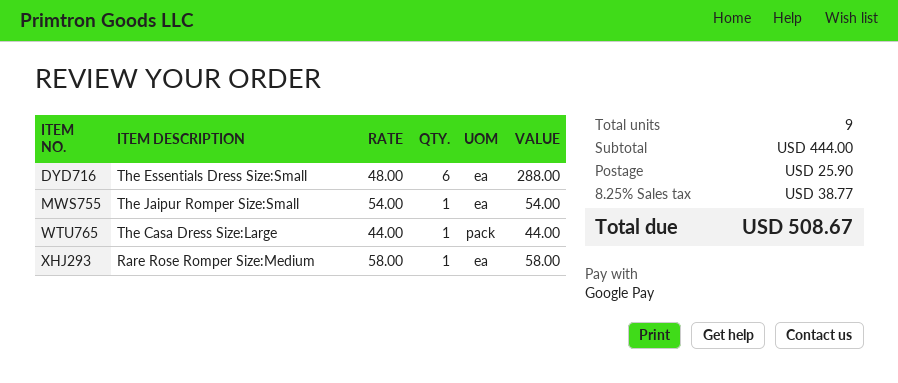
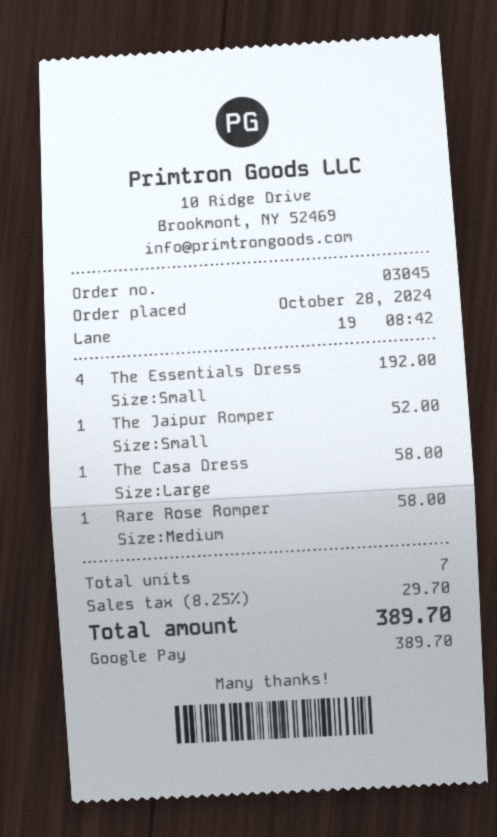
The Essentials Dress Size:Small: 6 for 288.00 -> 4 for 192.00
The Jaipur Romper Size:Small: 1 for 54.00 -> 1 for 52.00
The Casa Dress Size:Large: 1 for 44.00 -> 1 for 58.00
total quantity: 9 -> 7
shipping: 25.90 -> none
tax: 8.25% = 38.77 -> 8.25% = 29.70
total: 508.67 -> 389.70

